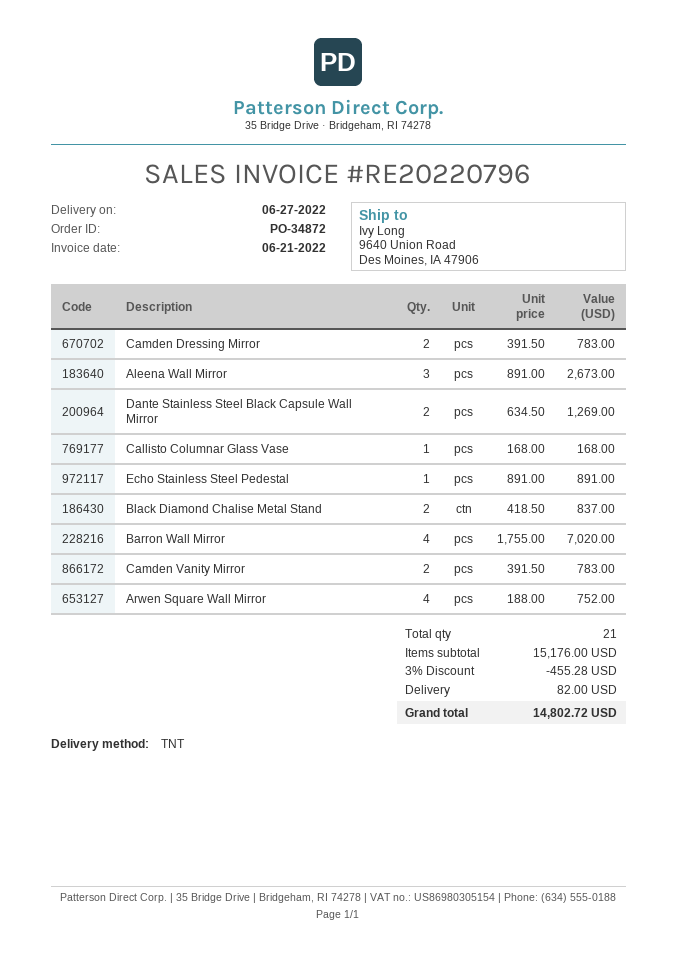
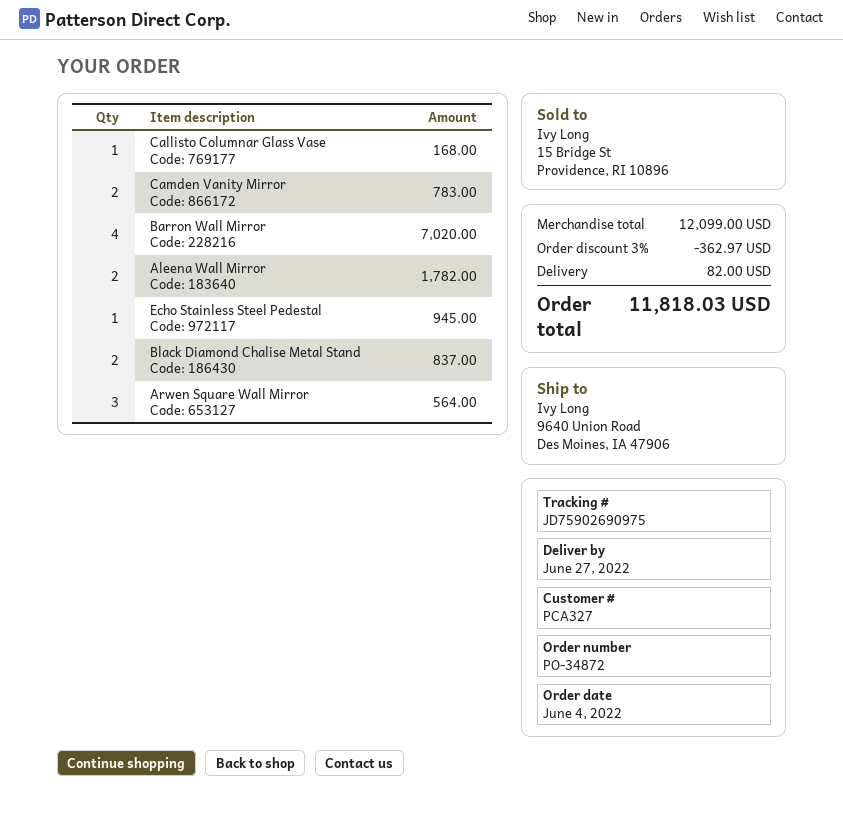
Camden Dressing Mirror: 2 for 783.00 -> none
Aleena Wall Mirror: 3 for 2673.00 -> 2 for 1782.00
Dante Stainless Steel Black Capsule Wall Mirror: 2 for 1269.00 -> none
Echo Stainless Steel Pedestal: 1 for 891.00 -> 1 for 945.00
Arwen Square Wall Mirror: 4 for 752.00 -> 3 for 564.00
subtotal: 15176.00 -> 12099.00
discount: 3% = 455.28 -> 3% = 362.97
total: 14802.72 -> 11818.03

